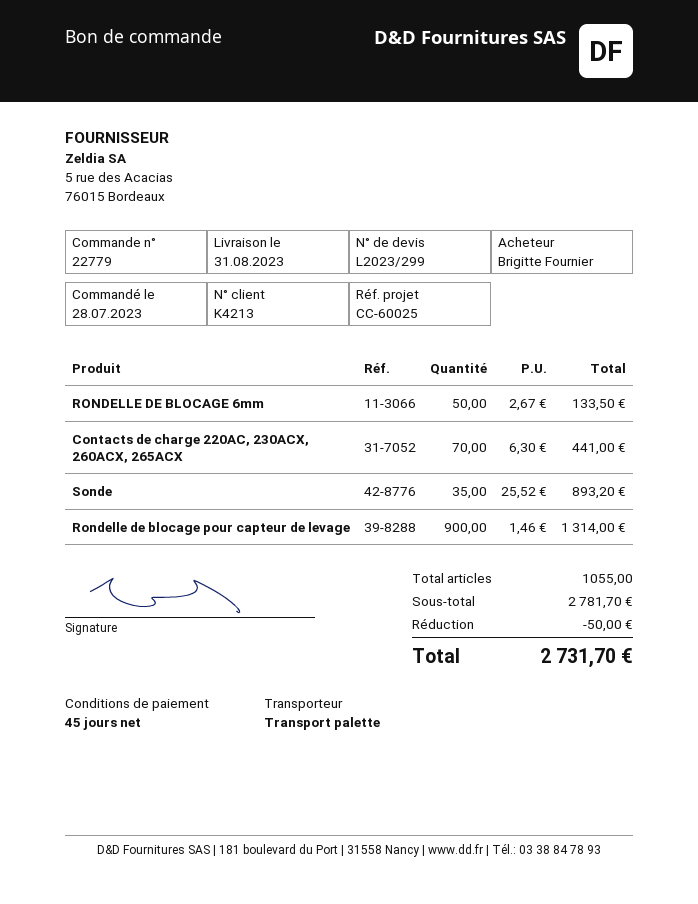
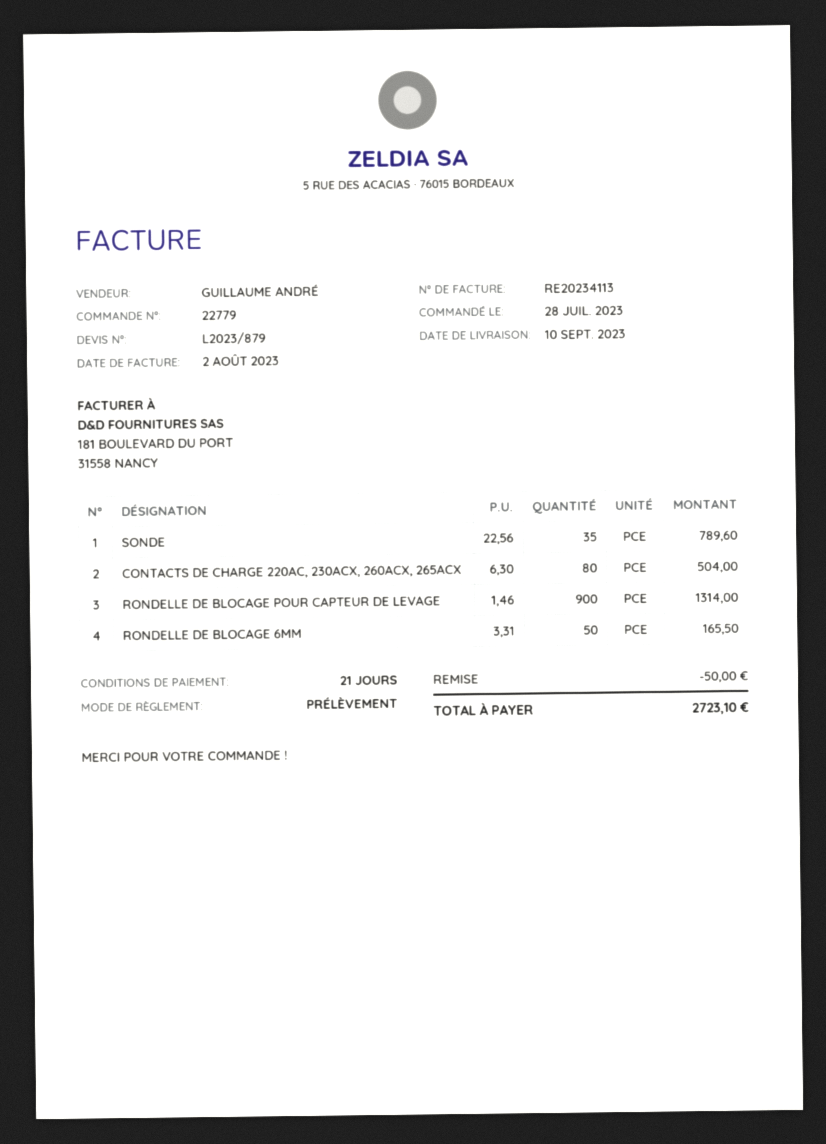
quote number: L2023/299 -> L2023/879
delivery date: 2023-08-31 -> 2023-09-10
payment terms: 45 days -> 21 days
RONDELLE DE BLOCAGE 6mm: 50 x 2.67 = 133.50 -> 50 x 3.31 = 165.50
Contacts de charge 220AC, 230ACX, 260ACX, 265ACX: 70 x 6.30 = 441.00 -> 80 x 6.30 = 504.00
Sonde: 35 x 25.52 = 893.20 -> 35 x 22.56 = 789.60
total: 2731.70 -> 2723.10

